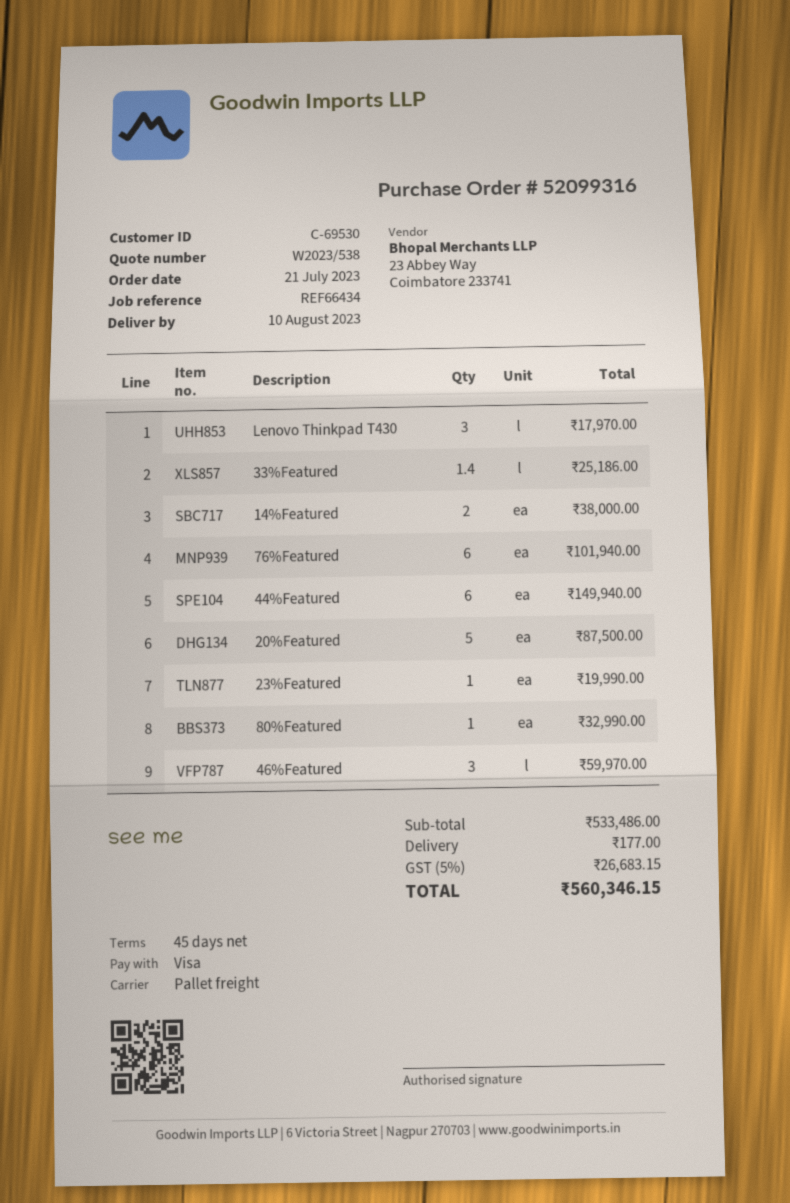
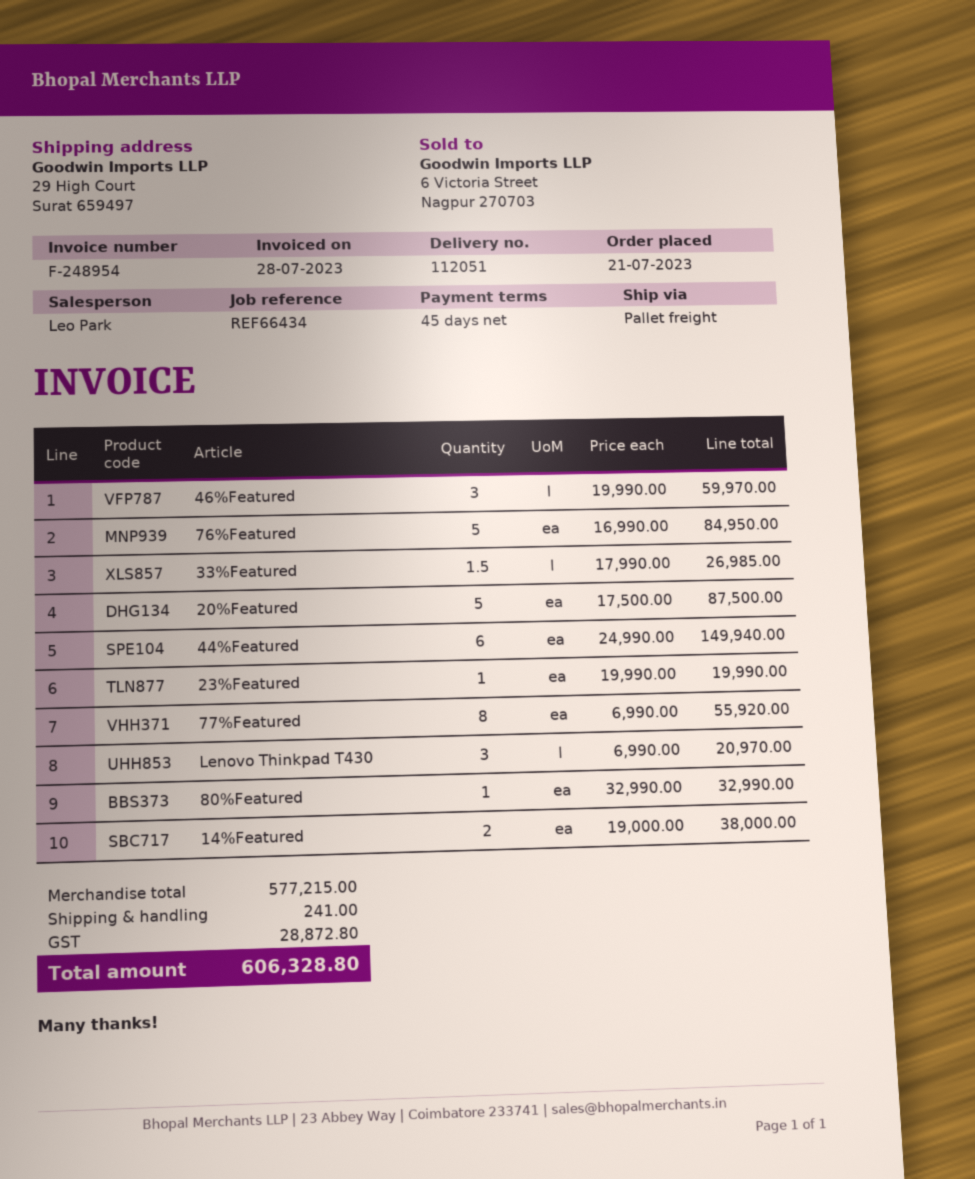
Lenovo Thinkpad T430: 3 for 17970.00 -> 3 for 20970.00
33%Featured: 1.4 for 25186.00 -> 1.5 for 26985.00
76%Featured: 6 for 101940.00 -> 5 for 84950.00
77%Featured: none -> 8 for 55920.00
subtotal: 533486.00 -> 577215.00
shipping: 177.00 -> 241.00
tax: 26683.15 -> 28872.80
total: 560346.15 -> 606328.80

